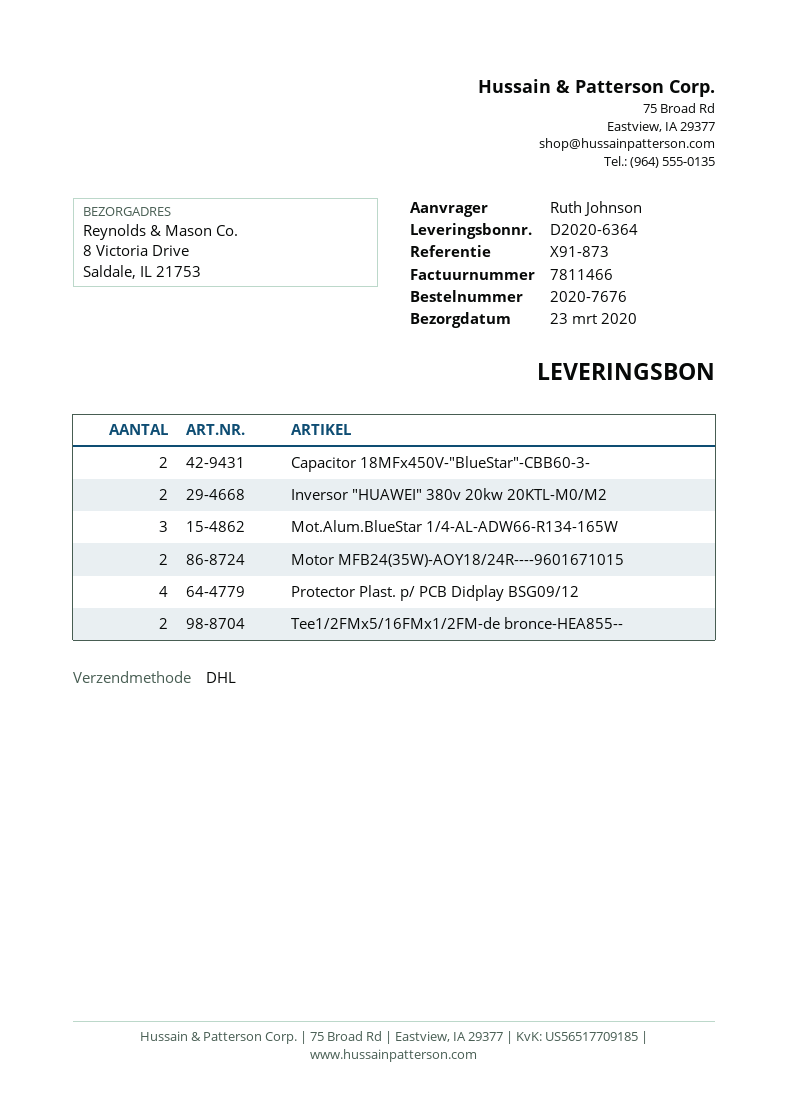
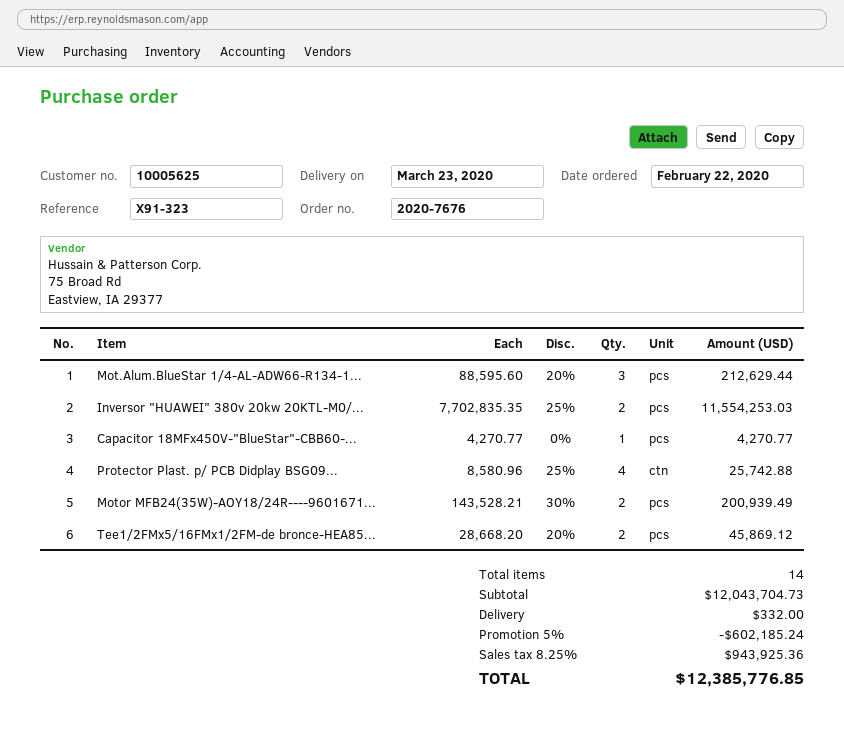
reference: X91-873 -> X91-323
Capacitor 18MFx450V-"BlueStar"-CBB60-3-: 2 -> 1

